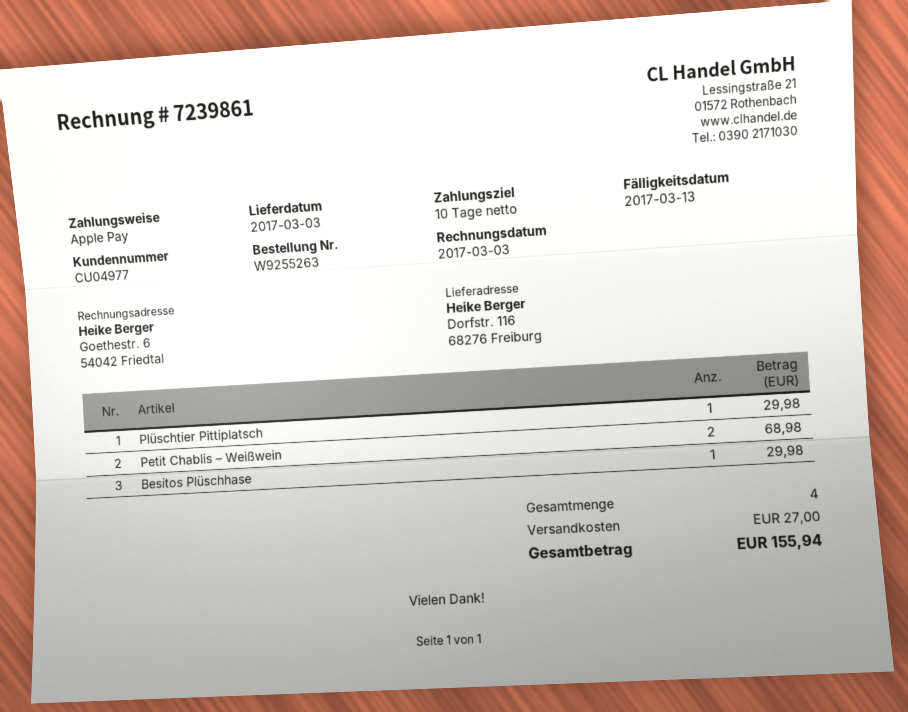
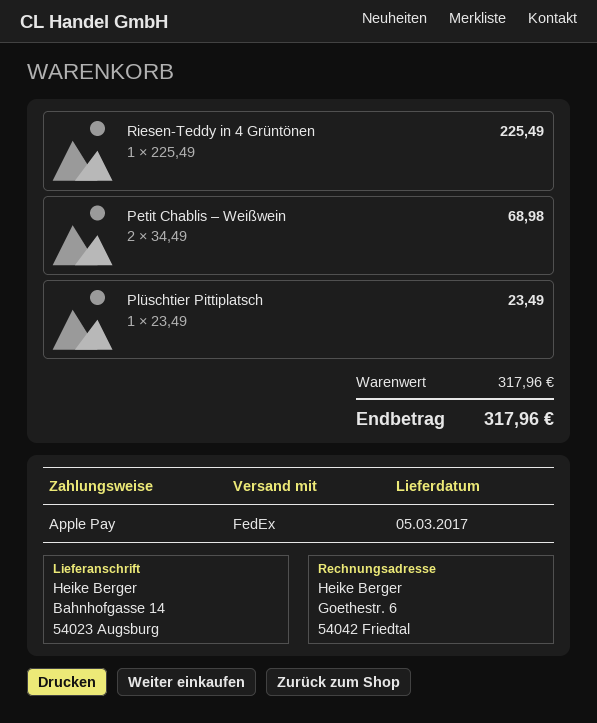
delivery date: 2017-03-03 -> 2017-03-05
ship to: Dorfstr. 116, 68276 Freiburg -> Bahnhofgasse 14, 54023 Augsburg
Plüschtier Pittiplatsch: 1 for 29.98 -> 1 for 23.49
Besitos Plüschhase: 1 for 29.98 -> none
Riesen-Teddy in 4 Grüntönen: none -> 1 for 225.49
shipping: 27.00 -> none
total: 155.94 -> 317.96

